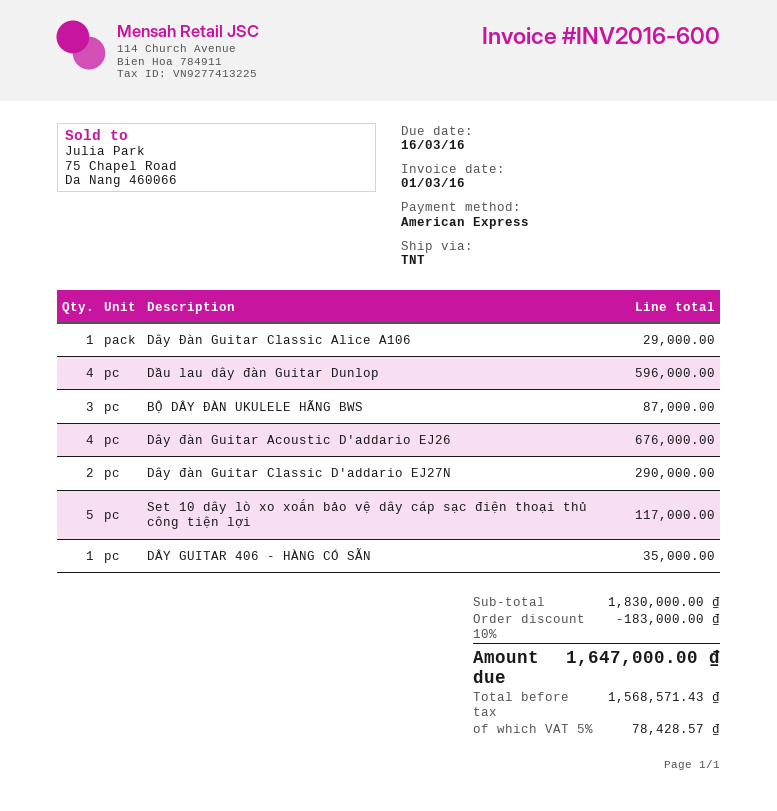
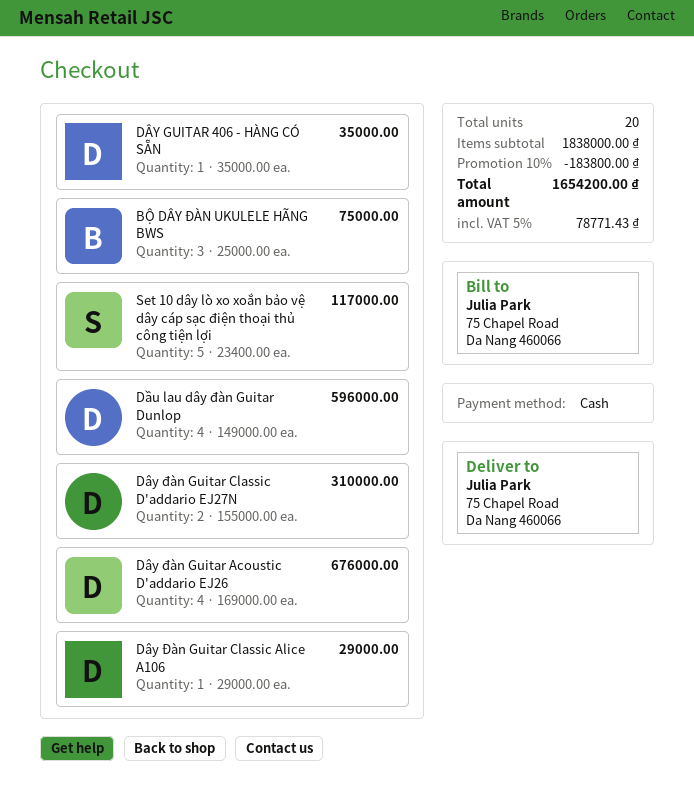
payment method: American Express -> cash
BỘ DÂY ĐÀN UKULELE HÃNG BWS: 3 for 87000.00 -> 3 for 75000.00
Dây đàn Guitar Classic D'addario EJ27N: 2 for 290000.00 -> 2 for 310000.00
subtotal: 1830000.00 -> 1838000.00
discount: 10% = 183000.00 -> 10% = 183800.00
tax: 5% = 78428.57 -> 5% = 78771.43
total: 1647000.00 -> 1654200.00

